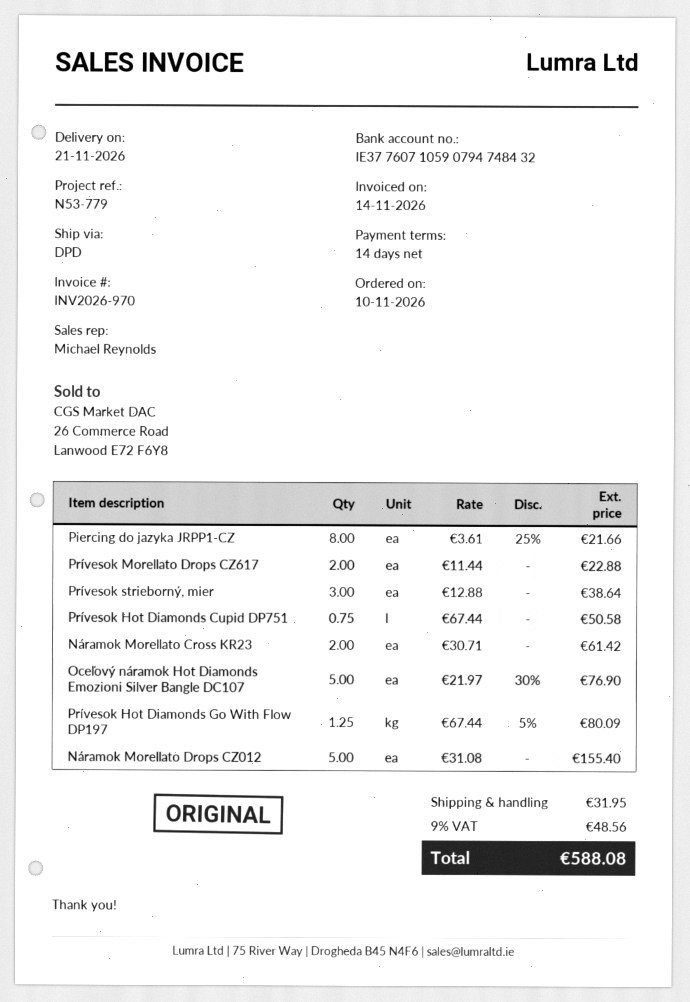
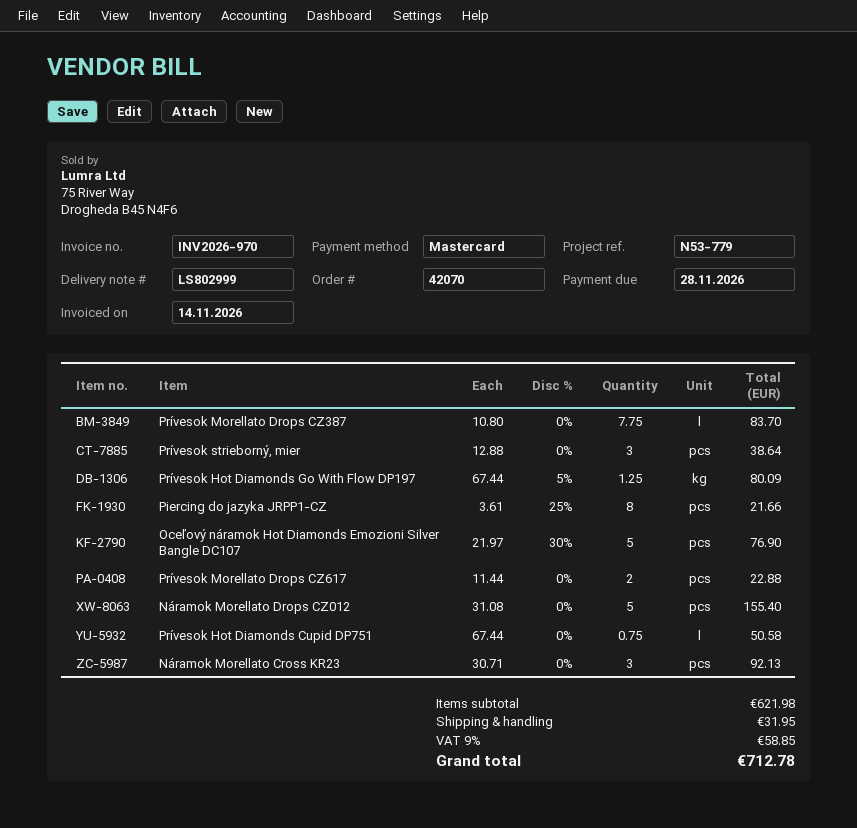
Náramok Morellato Cross KR23: 2 x 30.71 = 61.42 -> 3 x 30.71 = 92.13
Prívesok Morellato Drops CZ387: none -> 7.75 x 10.80 = 83.70
tax: 9% = 48.56 -> 9% = 58.85
total: 588.08 -> 712.78

